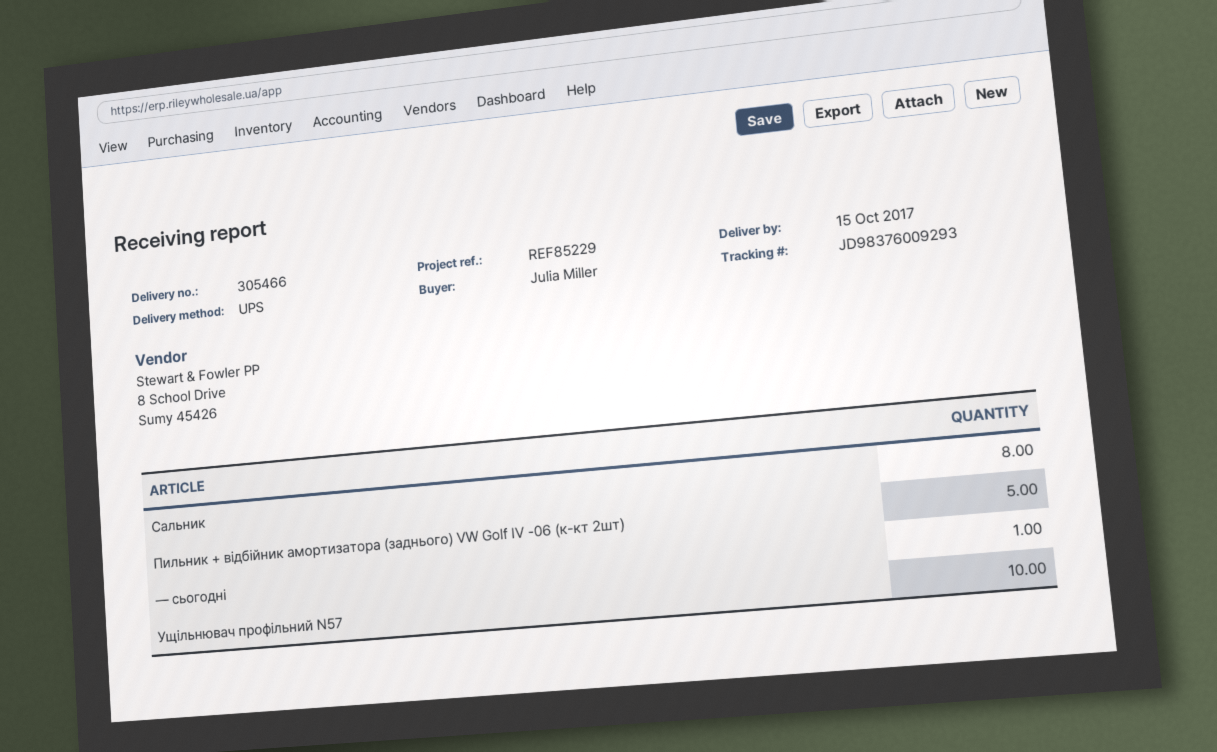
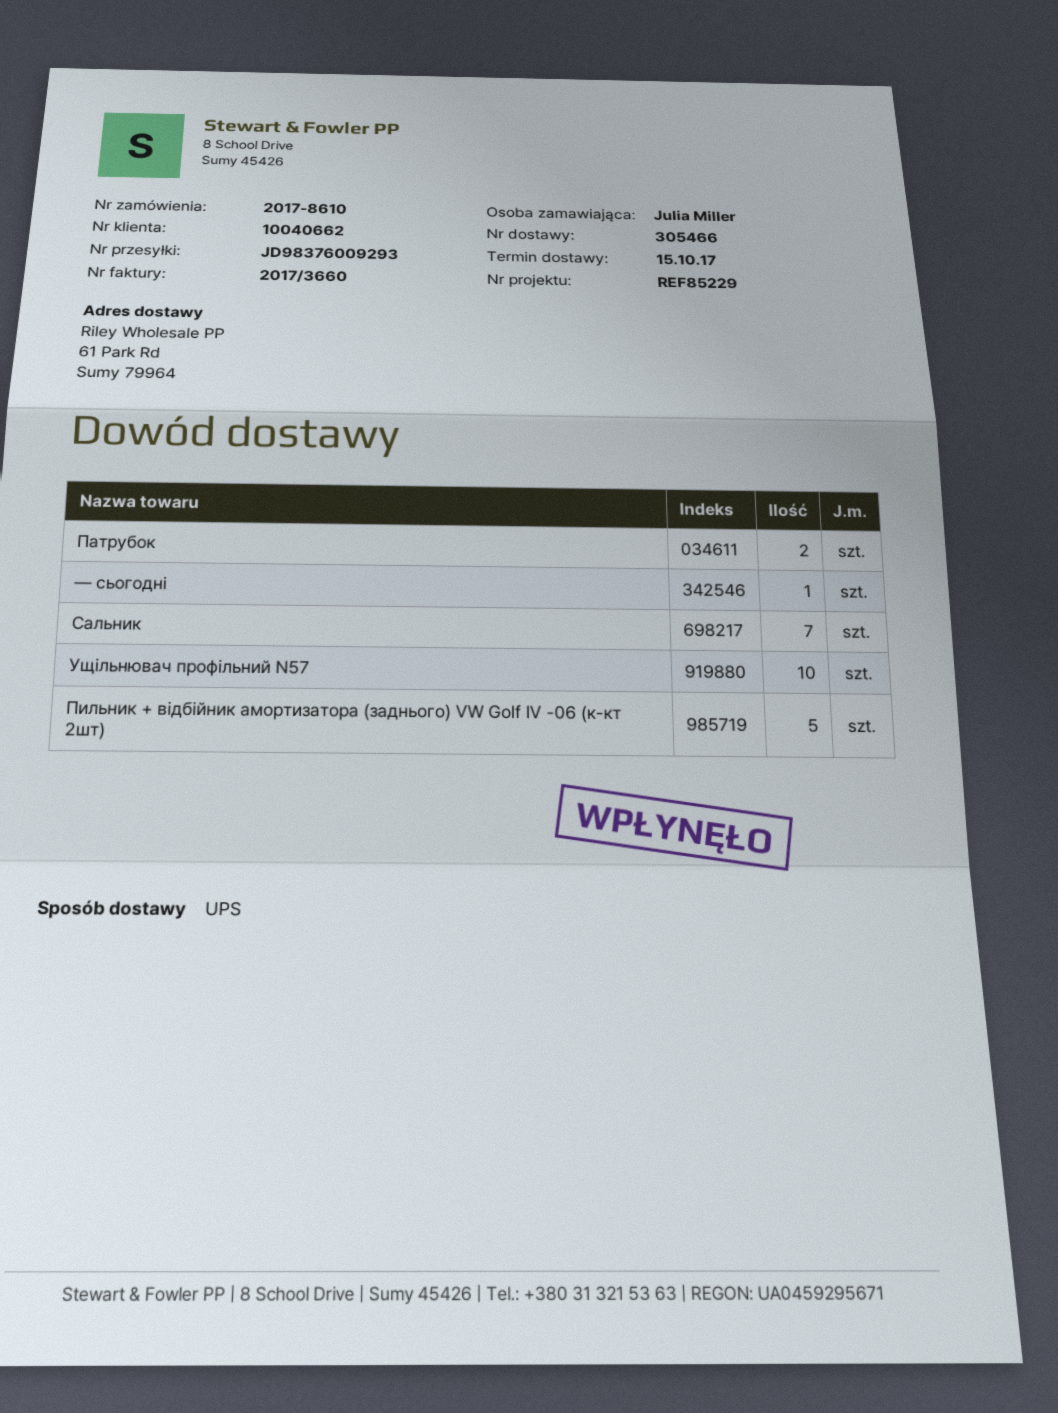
Сальник: 8 -> 7
Патрубок: none -> 2

